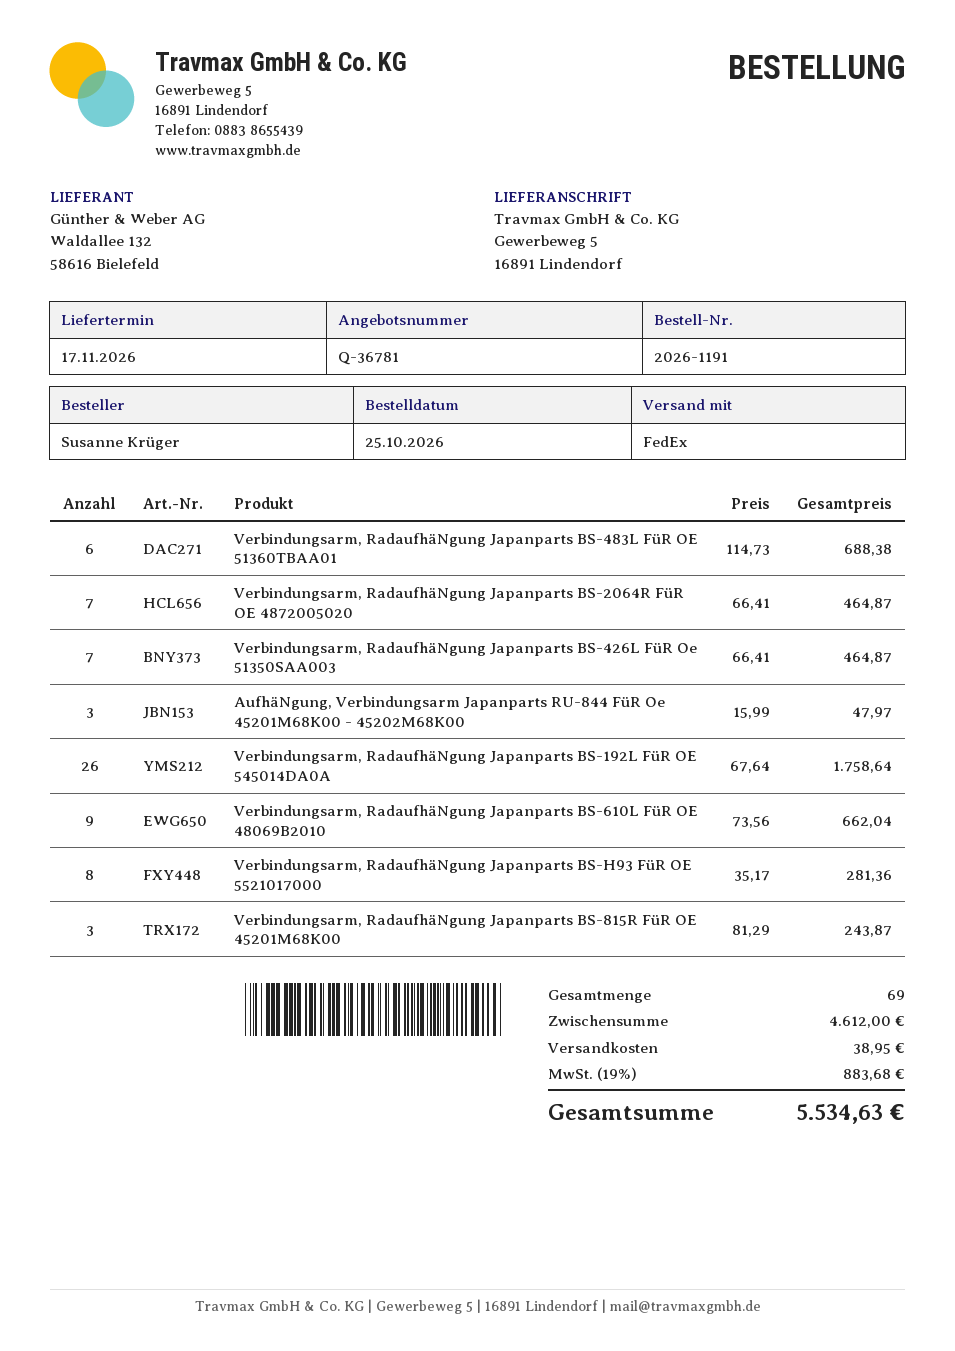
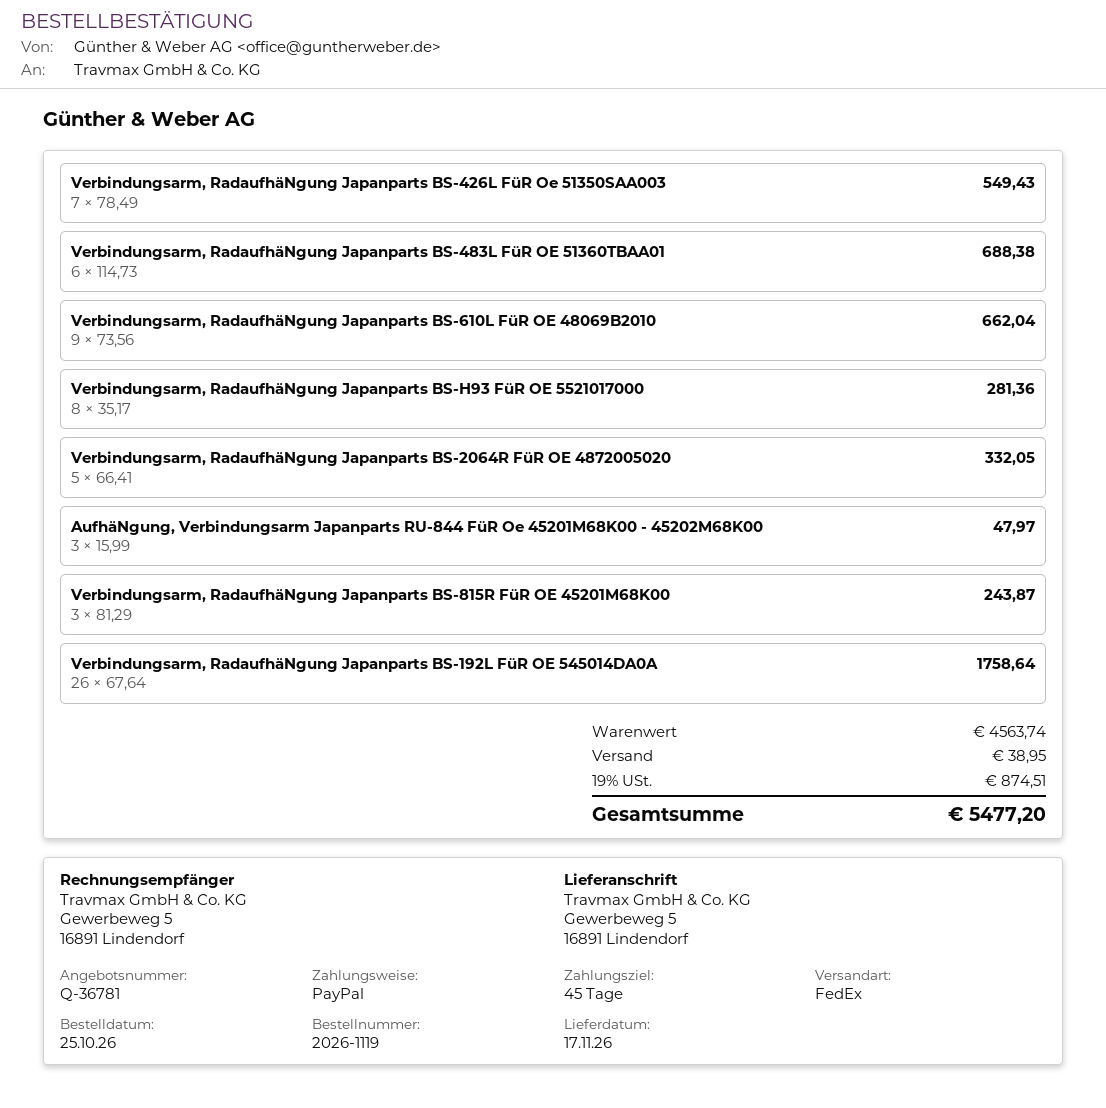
order number: 2026-1191 -> 2026-1119
Verbindungsarm, RadaufhäNgung Japanparts BS-2064R FüR OE 4872005020: 7 x 66.41 = 464.87 -> 5 x 66.41 = 332.05
Verbindungsarm, RadaufhäNgung Japanparts BS-426L FüR Oe 51350SAA003: 7 x 66.41 = 464.87 -> 7 x 78.49 = 549.43
subtotal: 4612.00 -> 4563.74
tax: 19% = 883.68 -> 19% = 874.51
total: 5534.63 -> 5477.20

